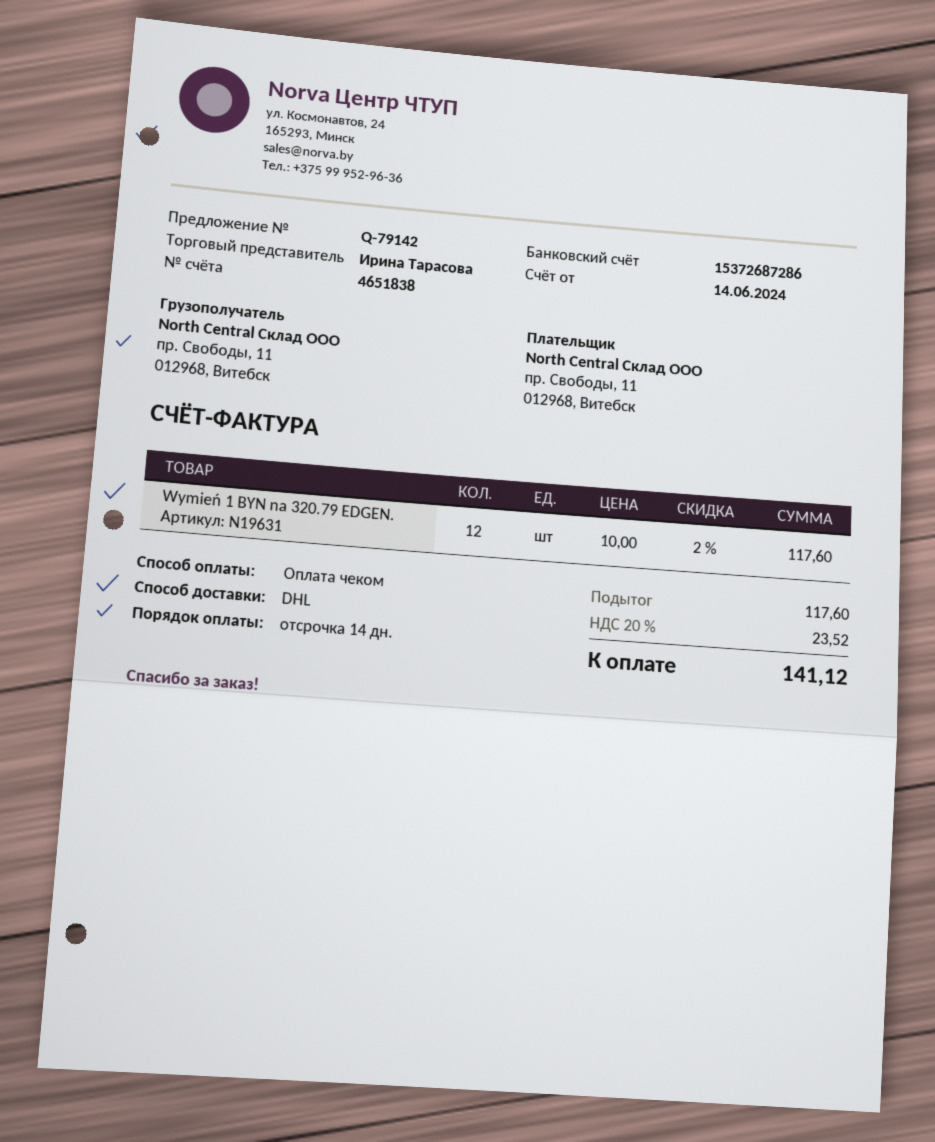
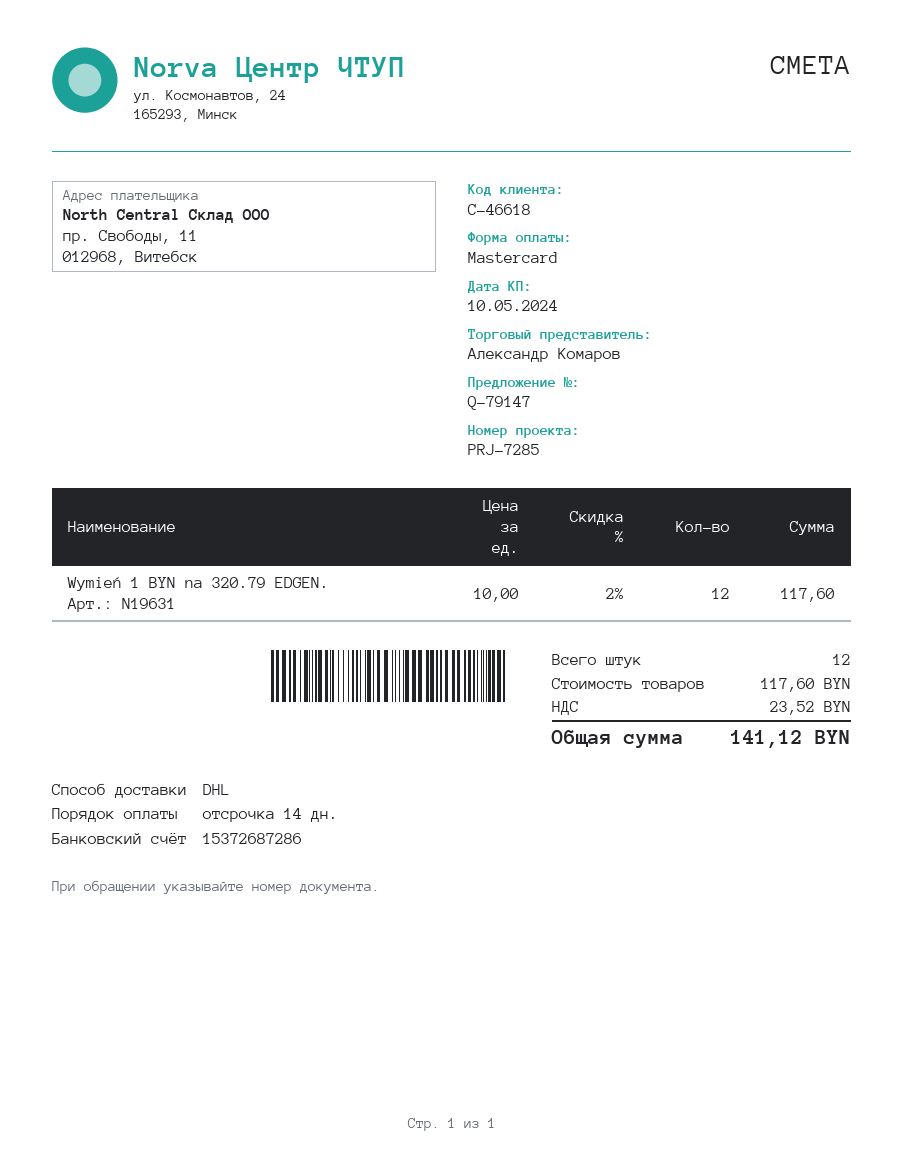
quote number: Q-79142 -> Q-79147
sales rep: Ирина Тарасова -> Александр Комаров
payment method: cheque -> Mastercard

